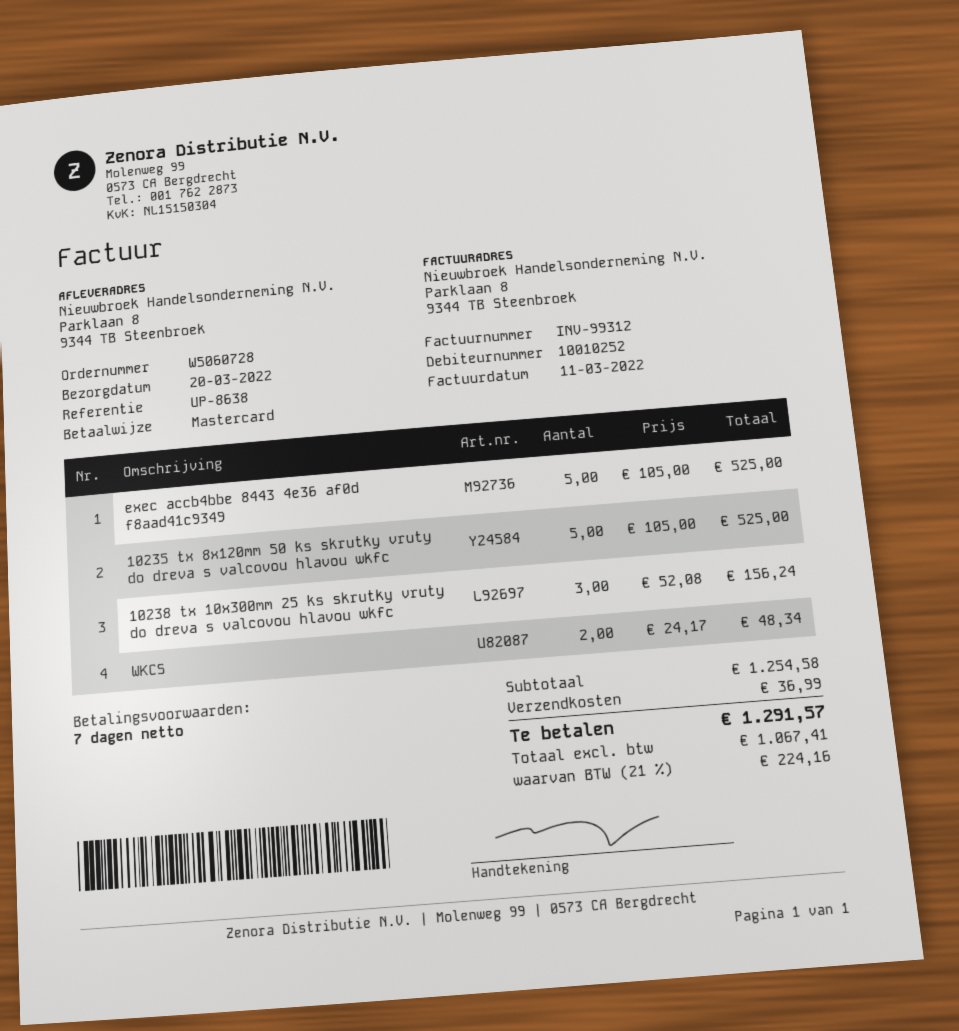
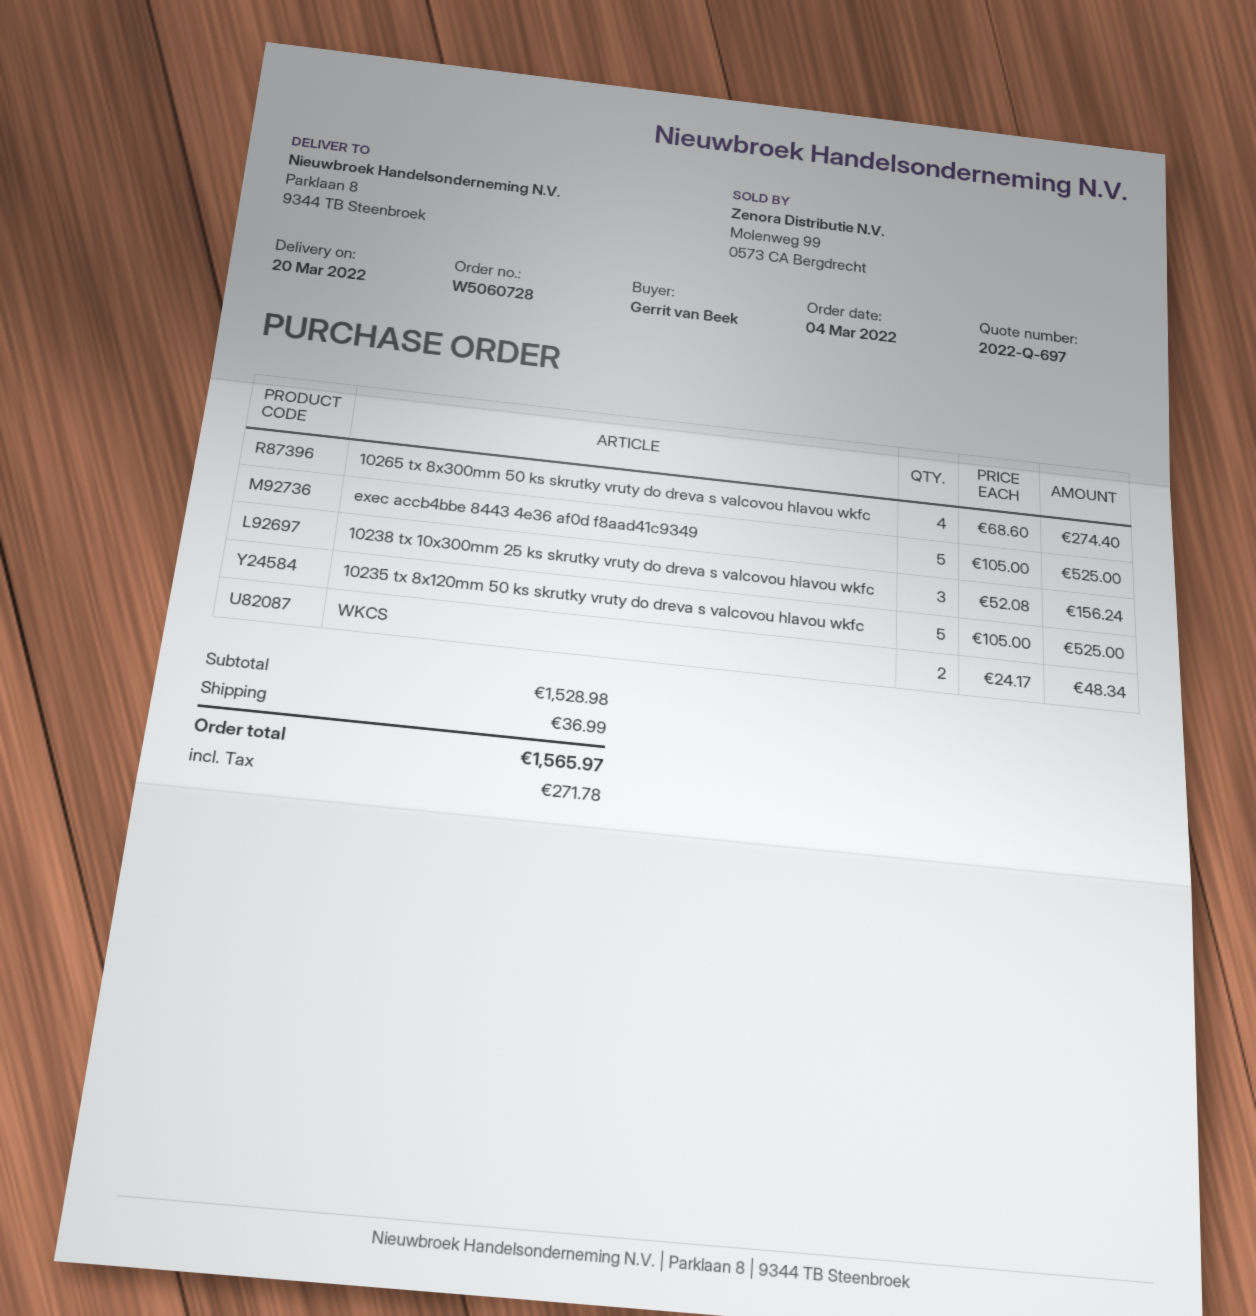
10265 tx 8x300mm 50 ks skrutky vruty do dreva s valcovou hlavou wkfc: none -> 4 x 68.60 = 274.40
subtotal: 1254.58 -> 1528.98
tax: 224.16 -> 271.78
total: 1291.57 -> 1565.97

